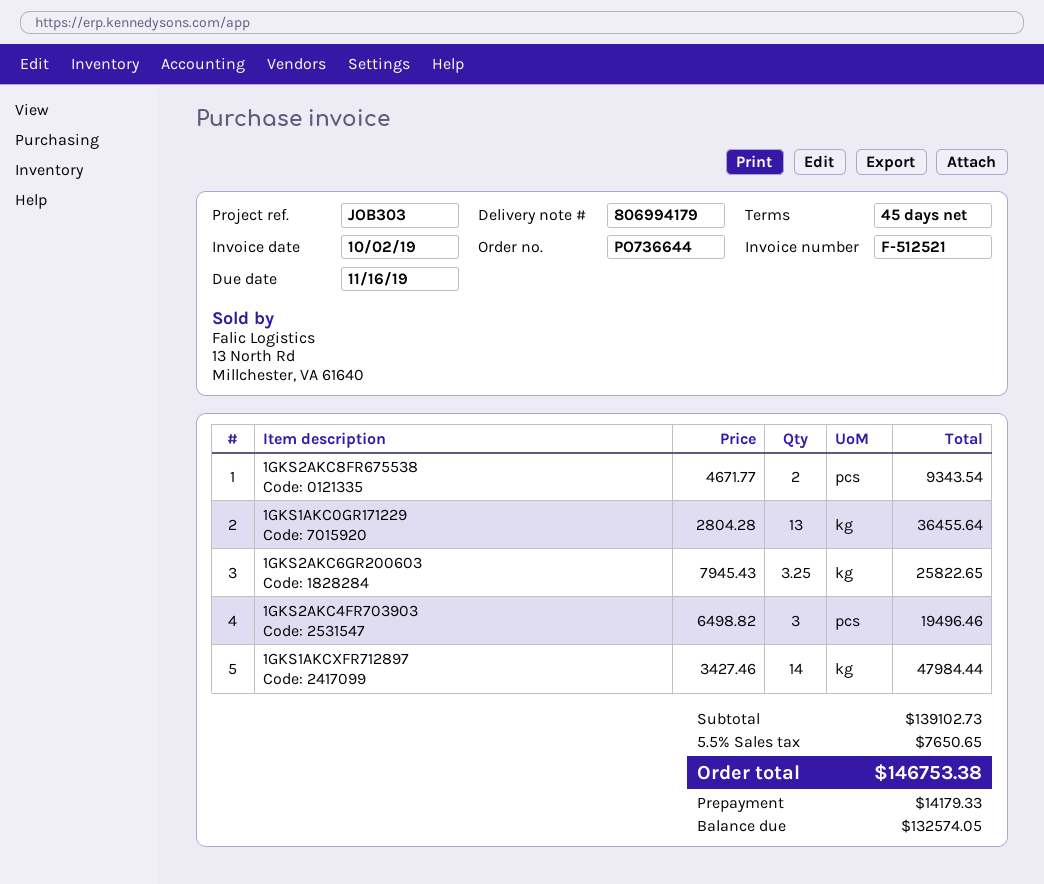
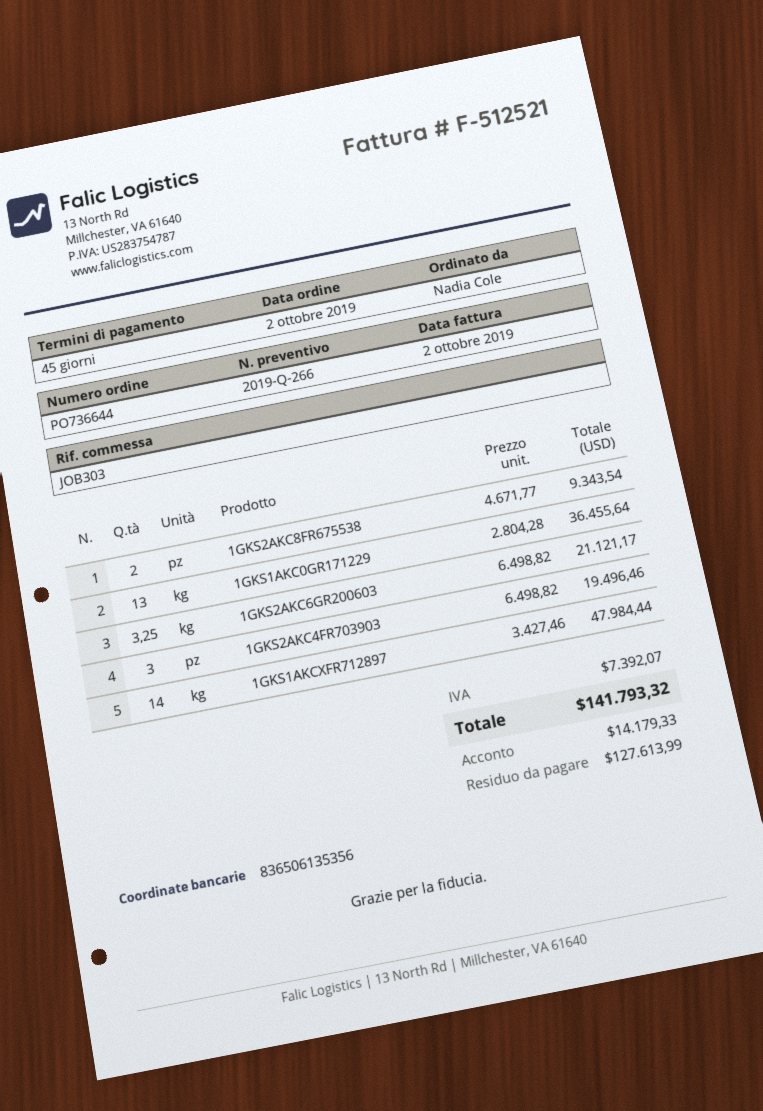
1GKS2AKC6GR200603: 3.25 x 7945.43 = 25822.65 -> 3.25 x 6498.82 = 21121.17
tax: 7650.65 -> 7392.07
total: 146753.38 -> 141793.32
balance: 132574.05 -> 127613.99

